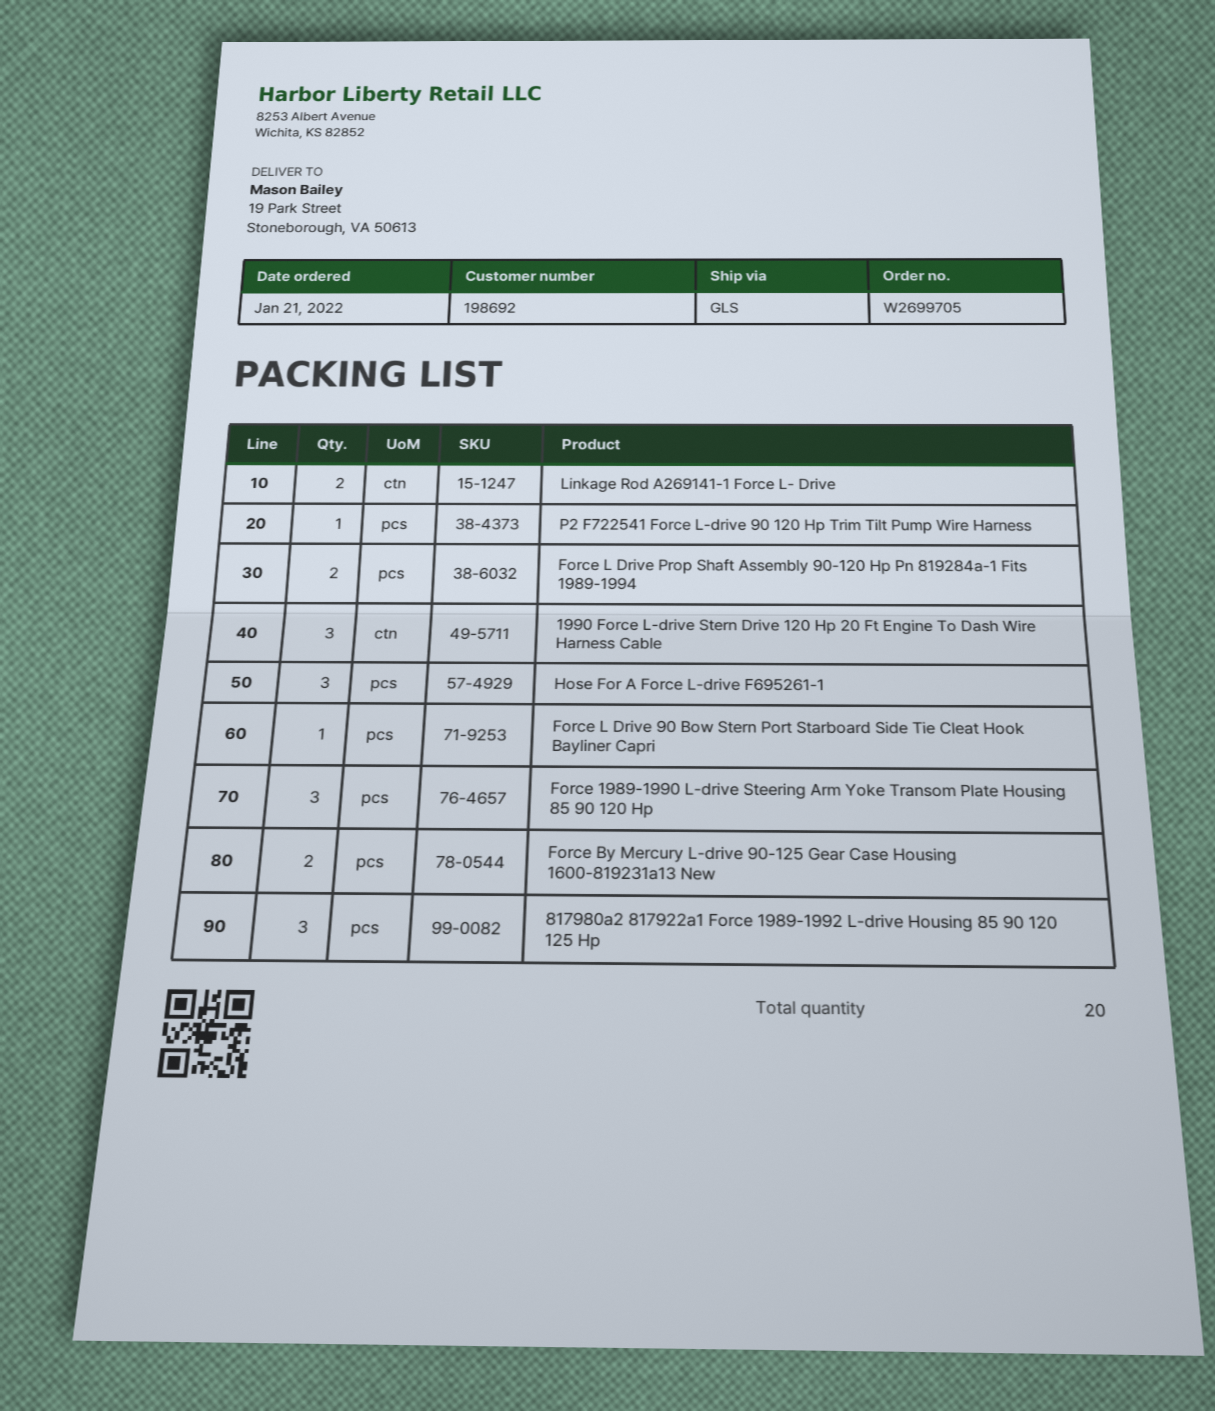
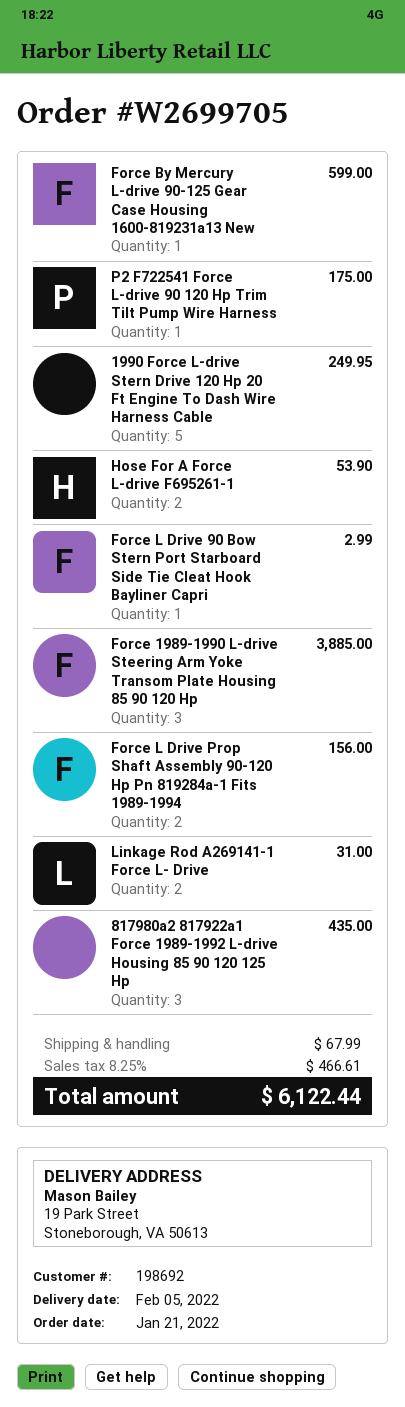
1990 Force L-drive Stern Drive 120 Hp 20 Ft Engine To Dash Wire Harness Cable: 3 -> 5
Hose For A Force L-drive F695261-1: 3 -> 2
Force By Mercury L-drive 90-125 Gear Case Housing 1600-819231a13 New: 2 -> 1

